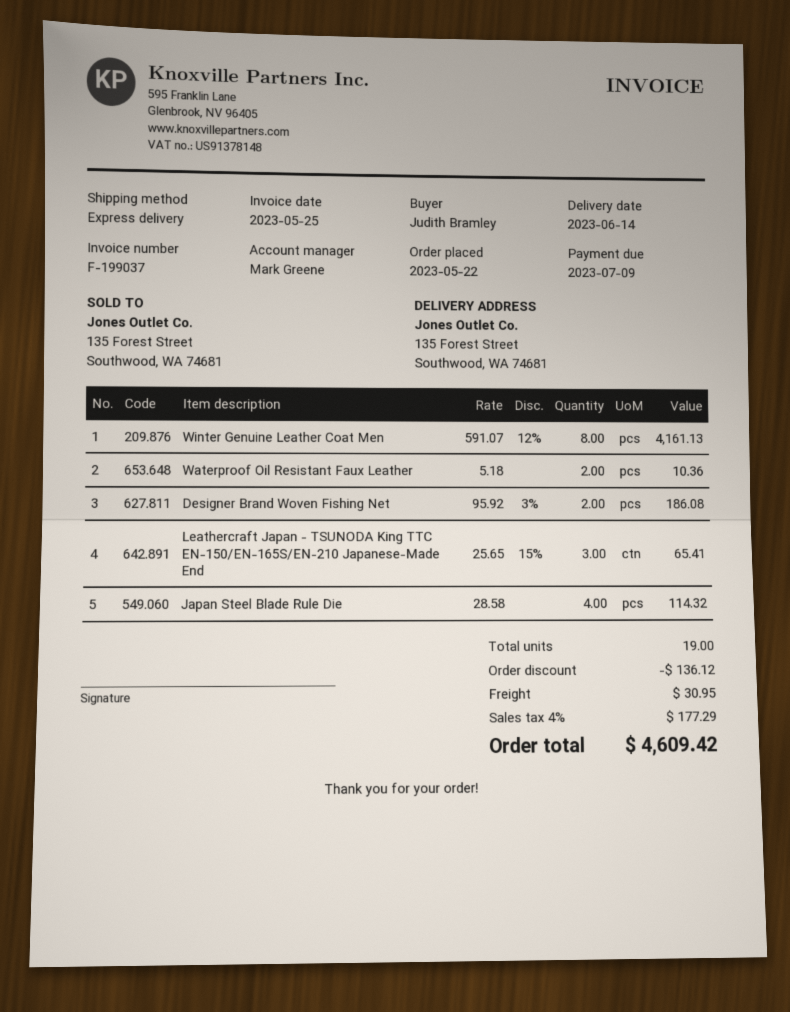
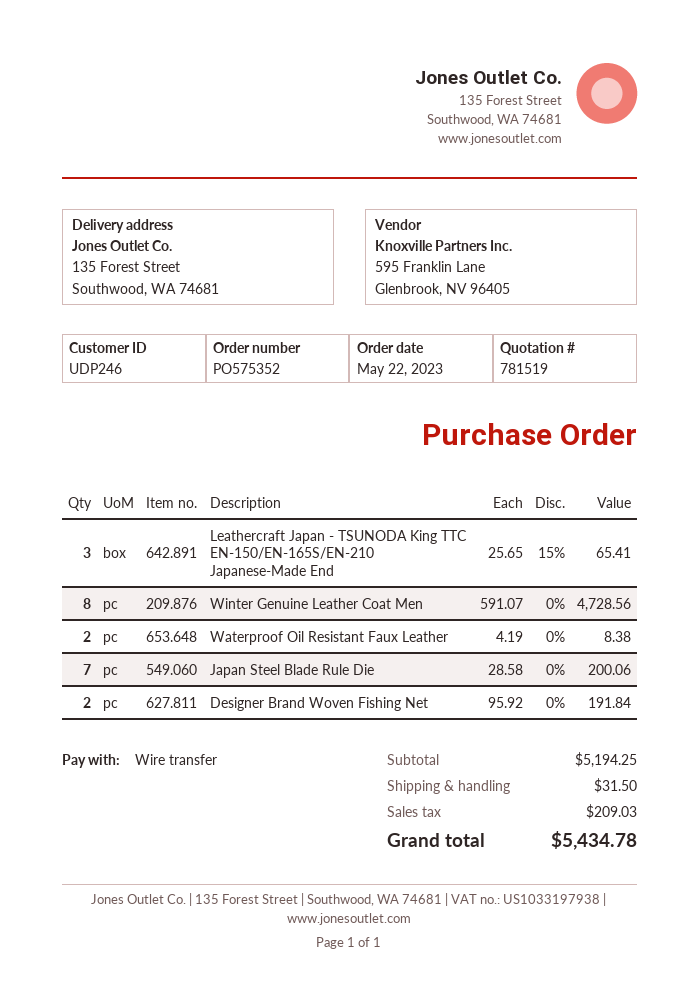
Winter Genuine Leather Coat Men: 8 x 591.07 - 12% = 4161.13 -> 8 x 591.07 = 4728.56
Waterproof Oil Resistant Faux Leather: 2 x 5.18 = 10.36 -> 2 x 4.19 = 8.38
Designer Brand Woven Fishing Net: 2 x 95.92 - 3% = 186.08 -> 2 x 95.92 = 191.84
Japan Steel Blade Rule Die: 4 x 28.58 = 114.32 -> 7 x 28.58 = 200.06
discount: 136.12 -> none
shipping: 30.95 -> 31.50
tax: 177.29 -> 209.03
total: 4609.42 -> 5434.78

